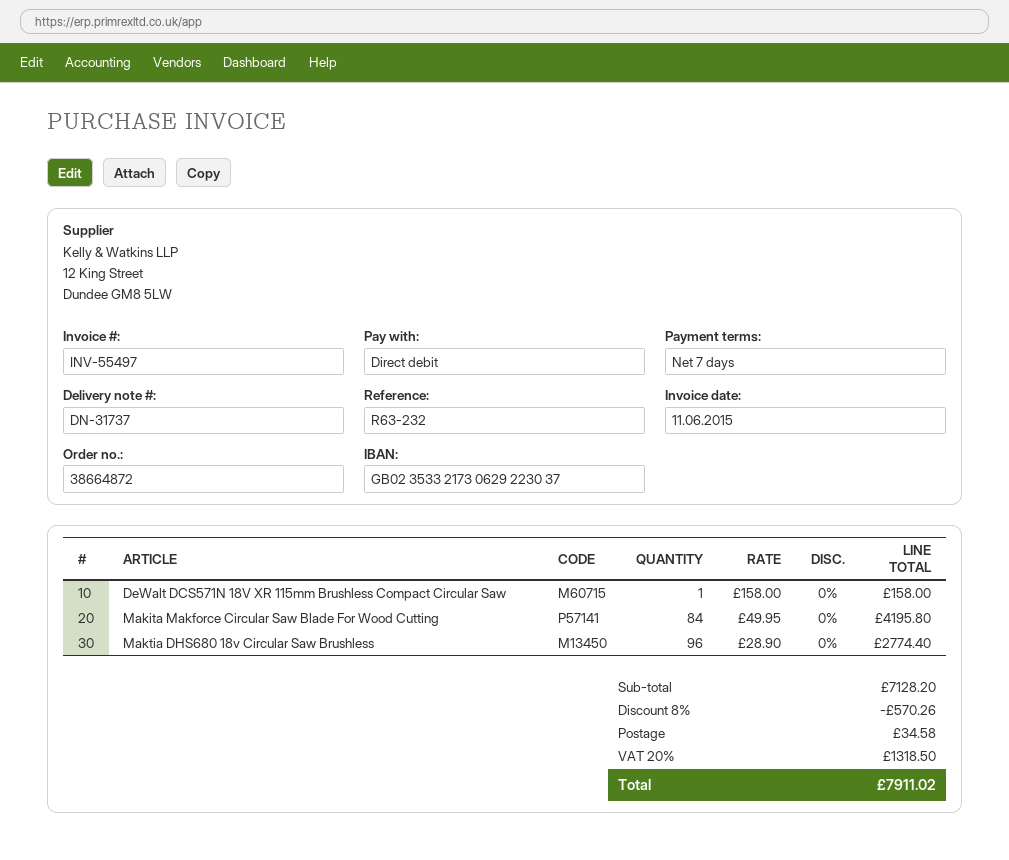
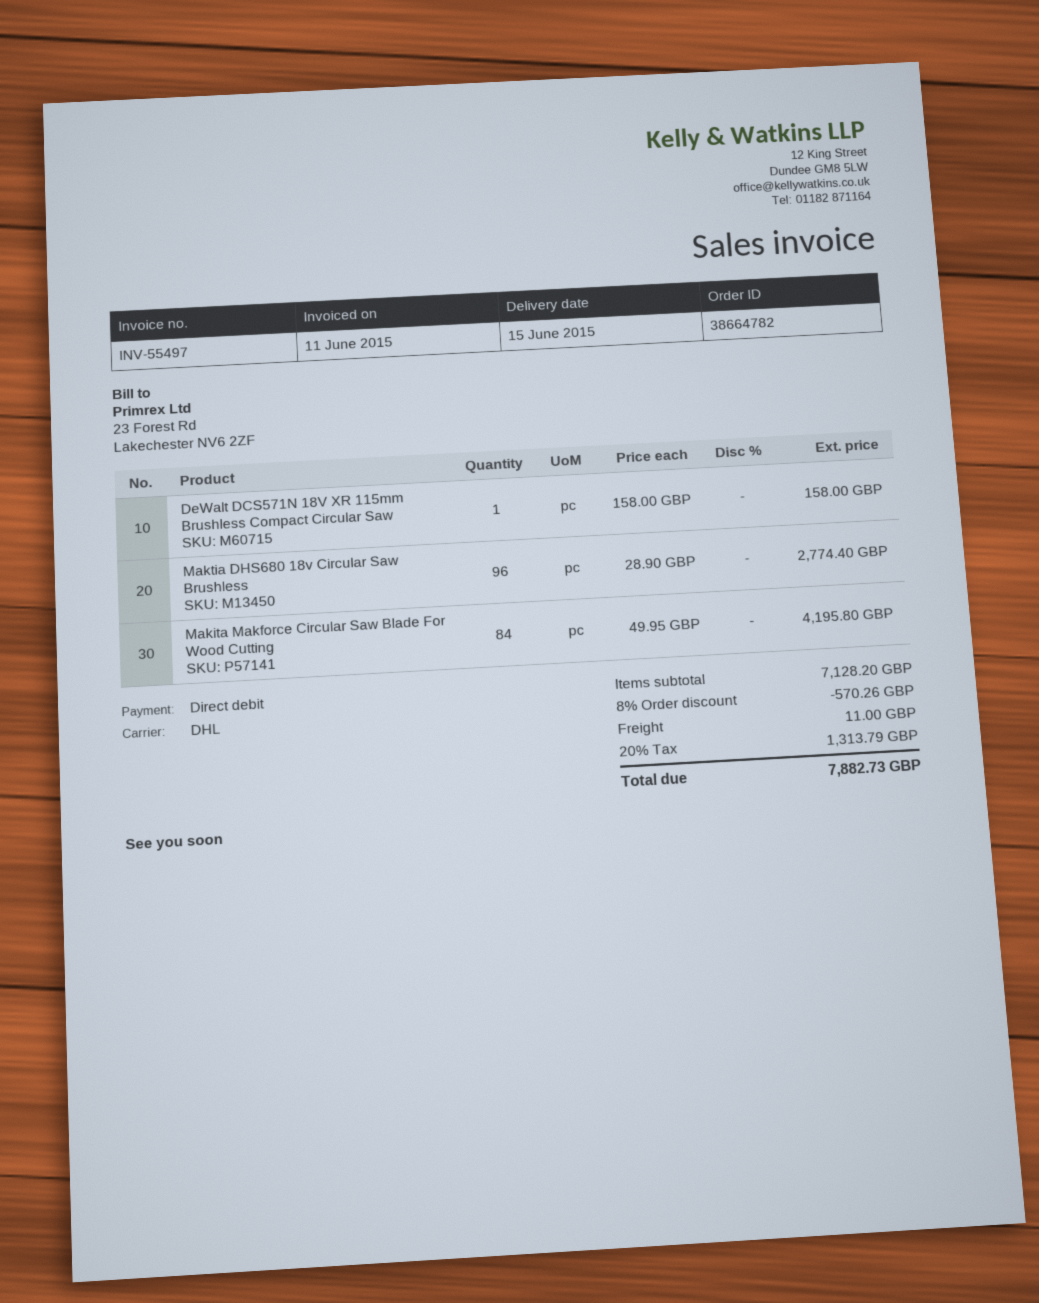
order number: 38664872 -> 38664782
shipping: 34.58 -> 11.00
tax: 20% = 1318.50 -> 20% = 1313.79
total: 7911.02 -> 7882.73

